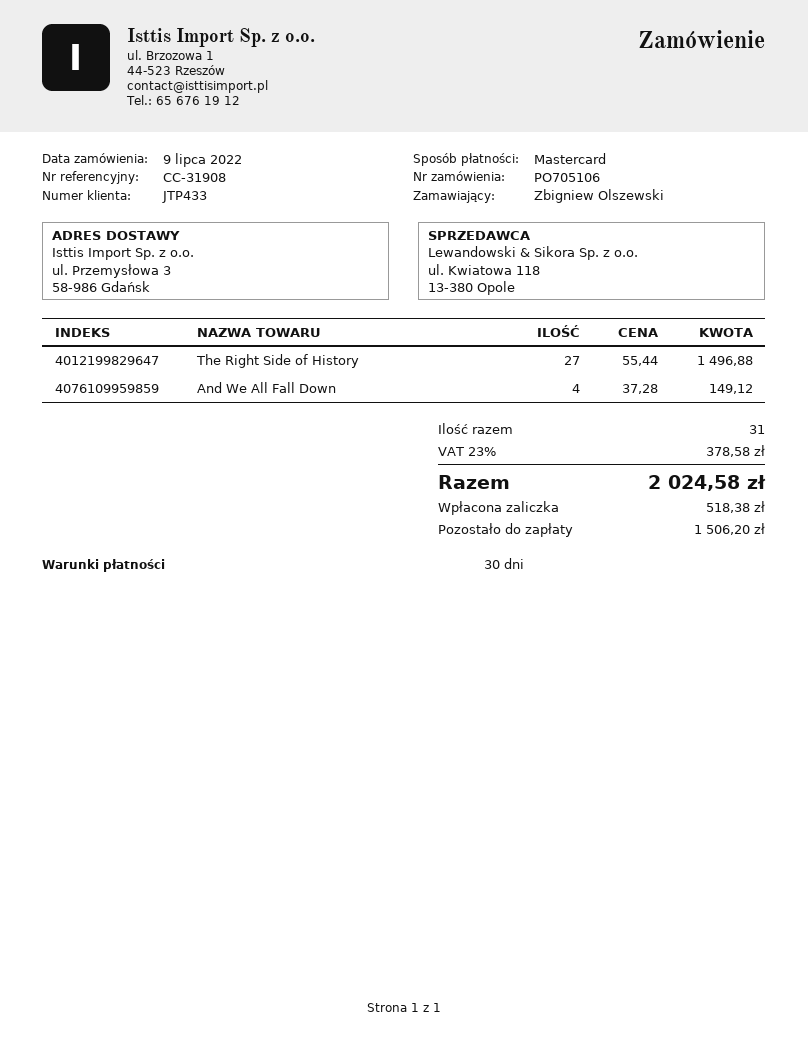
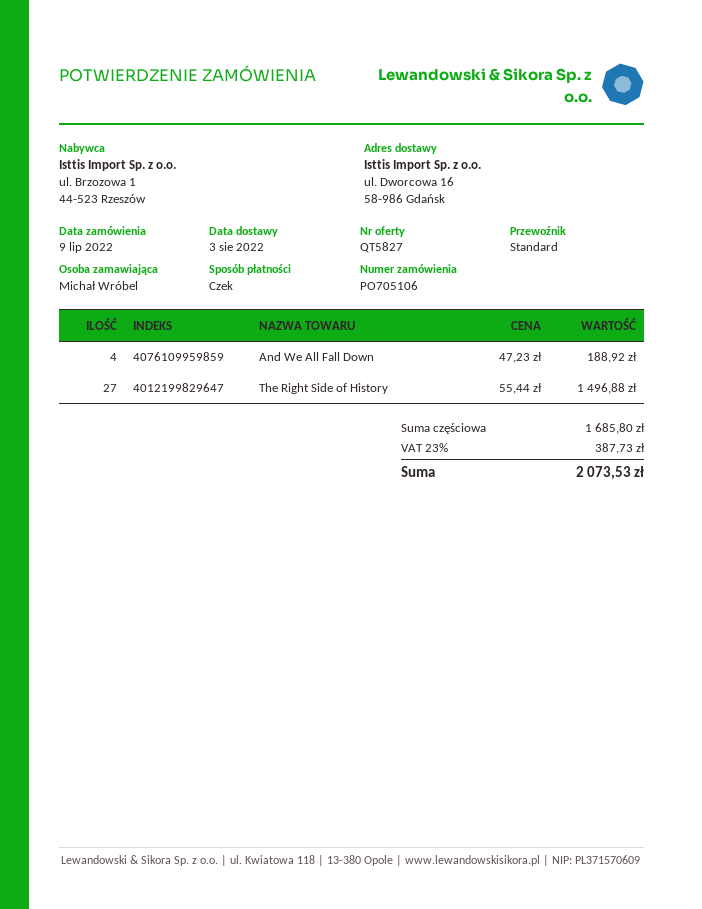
ordered by: Zbigniew Olszewski -> Michał Wróbel
payment method: Mastercard -> cheque
ship to: ul. Przemysłowa 3, 58-986 Gdańsk -> ul. Dworcowa 16, 58-986 Gdańsk
And We All Fall Down: 4 x 37.28 = 149.12 -> 4 x 47.23 = 188.92
tax: 23% = 378.58 -> 23% = 387.73
total: 2024.58 -> 2073.53

